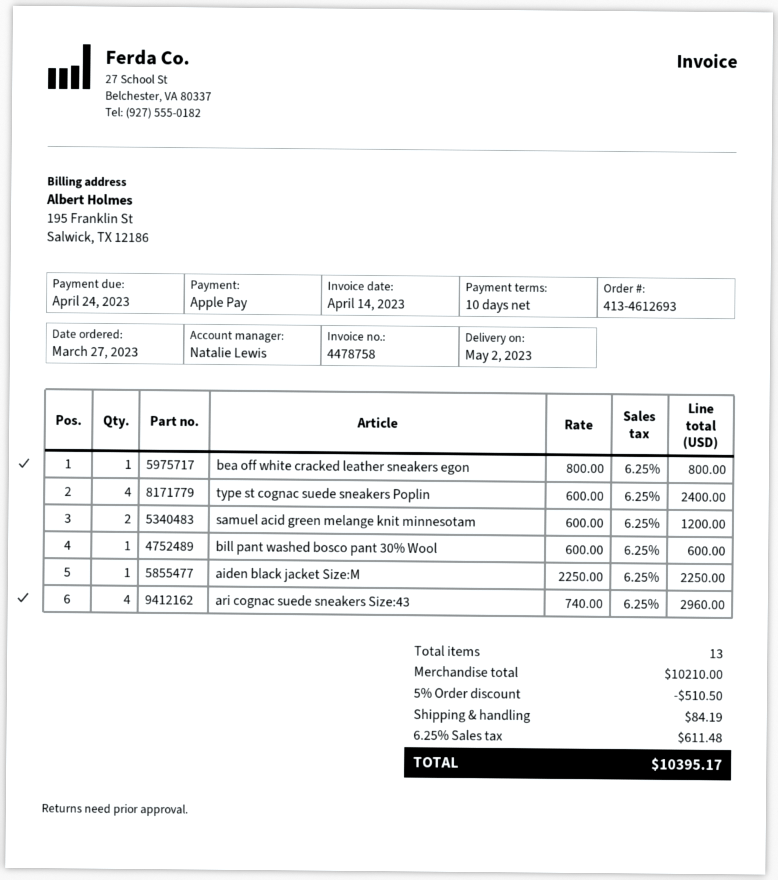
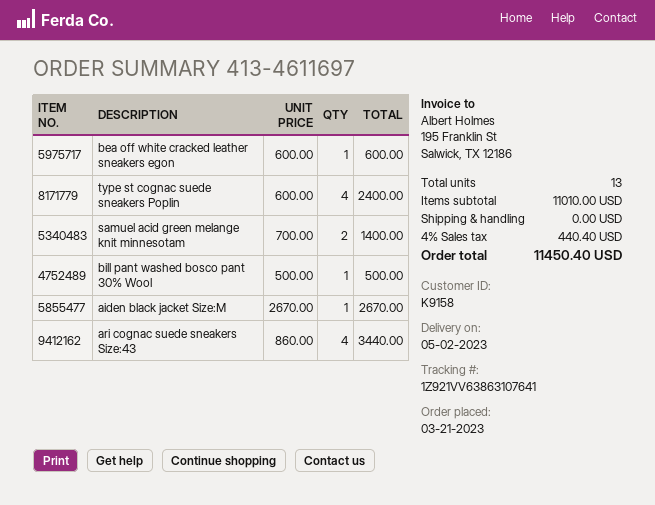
order number: 413-4612693 -> 413-4611697
order date: 2023-03-27 -> 2023-03-21
bea off white cracked leather sneakers egon: 1 x 800.00 = 800.00 -> 1 x 600.00 = 600.00
samuel acid green melange knit minnesotam: 2 x 600.00 = 1200.00 -> 2 x 700.00 = 1400.00
bill pant washed bosco pant 30% Wool: 1 x 600.00 = 600.00 -> 1 x 500.00 = 500.00
aiden black jacket Size:M: 1 x 2250.00 = 2250.00 -> 1 x 2670.00 = 2670.00
ari cognac suede sneakers Size:43: 4 x 740.00 = 2960.00 -> 4 x 860.00 = 3440.00
subtotal: 10210.00 -> 11010.00
discount: 5% = 510.50 -> none
shipping: 84.19 -> 0.00
tax: 6.25% = 611.48 -> 4% = 440.40
total: 10395.17 -> 11450.40

